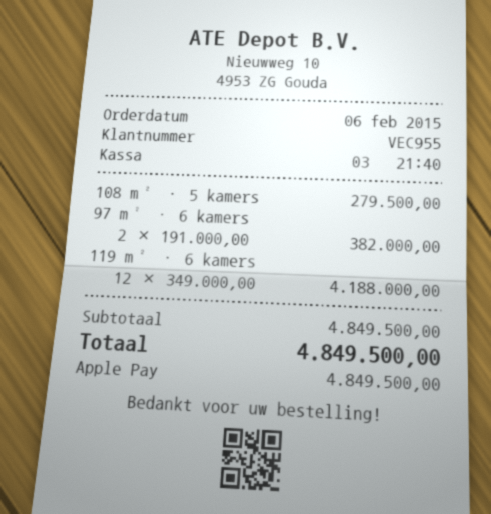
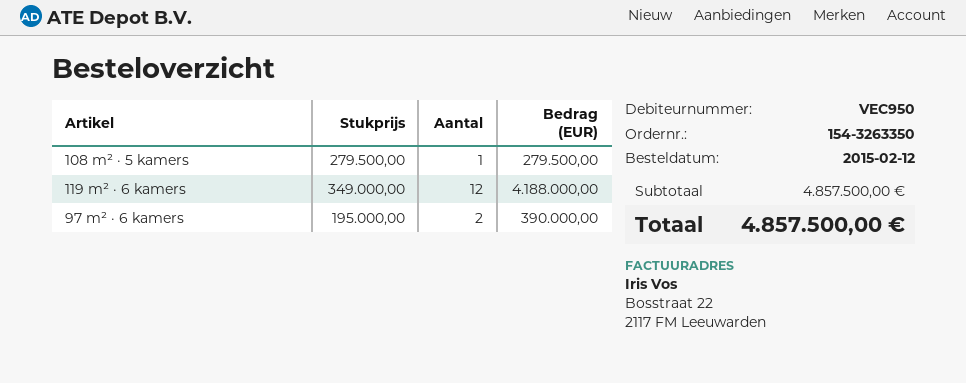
order date: 2015-02-06 -> 2015-02-12
customer number: VEC955 -> VEC950
97 m² · 6 kamers: 2 x 191000.00 = 382000.00 -> 2 x 195000.00 = 390000.00
subtotal: 4849500.00 -> 4857500.00
total: 4849500.00 -> 4857500.00

